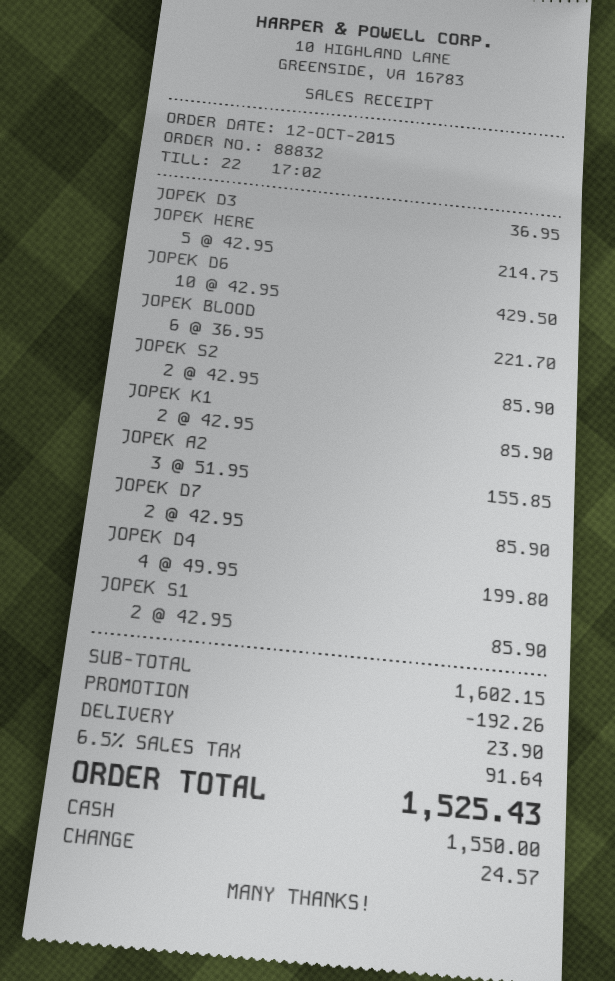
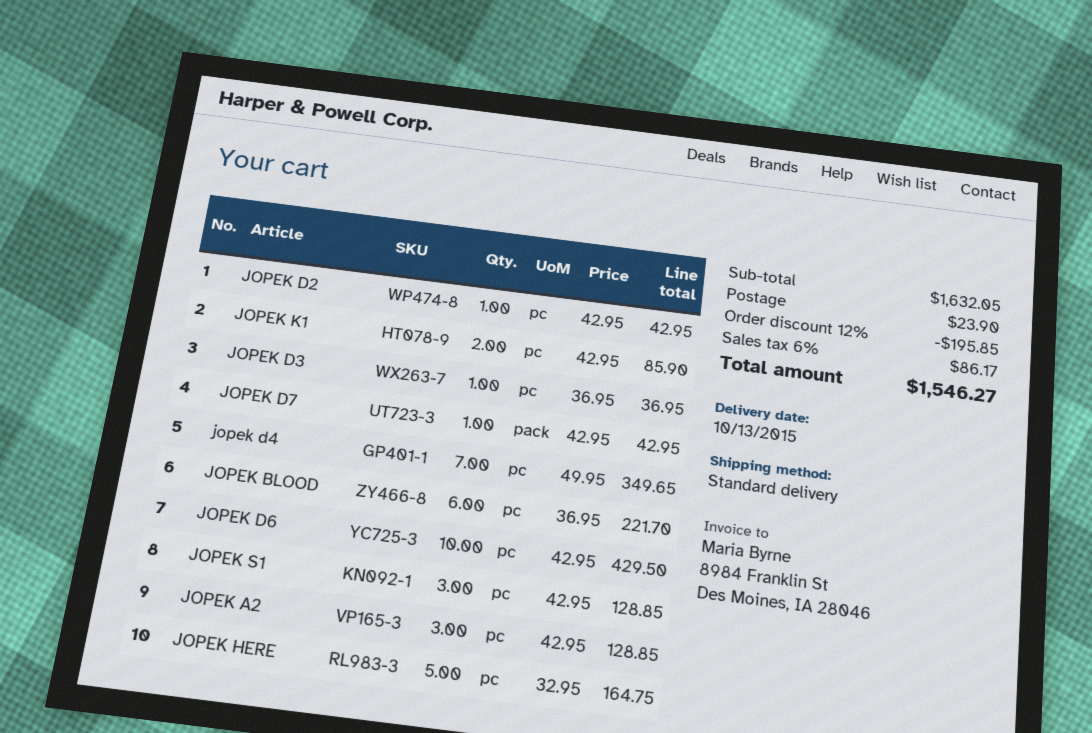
JOPEK HERE: 5 x 42.95 = 214.75 -> 5 x 32.95 = 164.75
JOPEK S2: 2 x 42.95 = 85.90 -> none
JOPEK A2: 3 x 51.95 = 155.85 -> 3 x 42.95 = 128.85
JOPEK D7: 2 x 42.95 = 85.90 -> 1 x 42.95 = 42.95
JOPEK D4: 4 x 49.95 = 199.80 -> 7 x 49.95 = 349.65
JOPEK S1: 2 x 42.95 = 85.90 -> 3 x 42.95 = 128.85
JOPEK D2: none -> 1 x 42.95 = 42.95
subtotal: 1602.15 -> 1632.05
discount: 192.26 -> 195.85
tax: 6.5% = 91.64 -> 6% = 86.17
total: 1525.43 -> 1546.27

